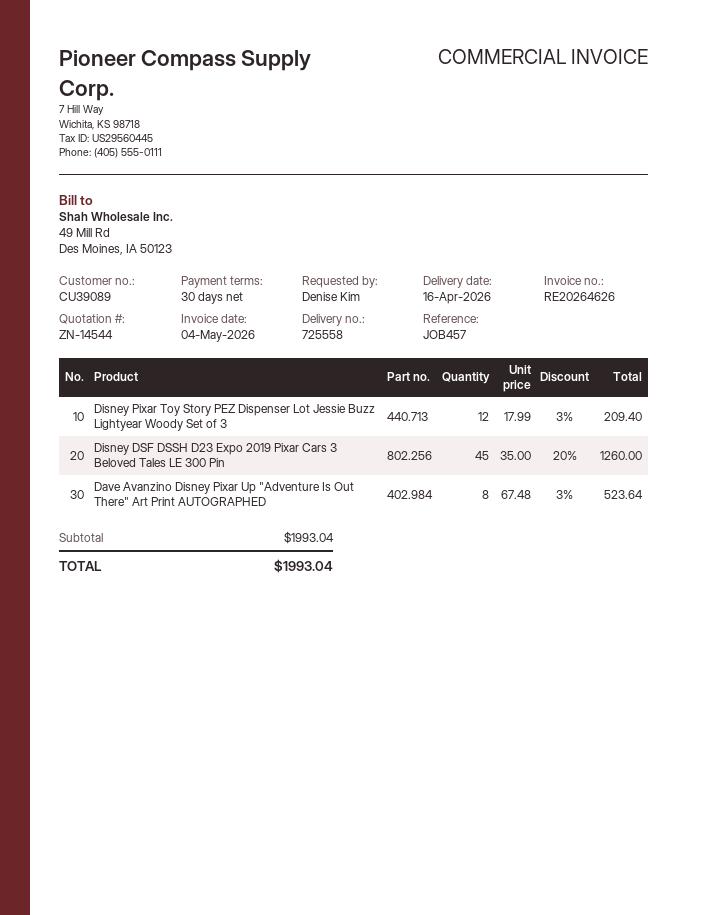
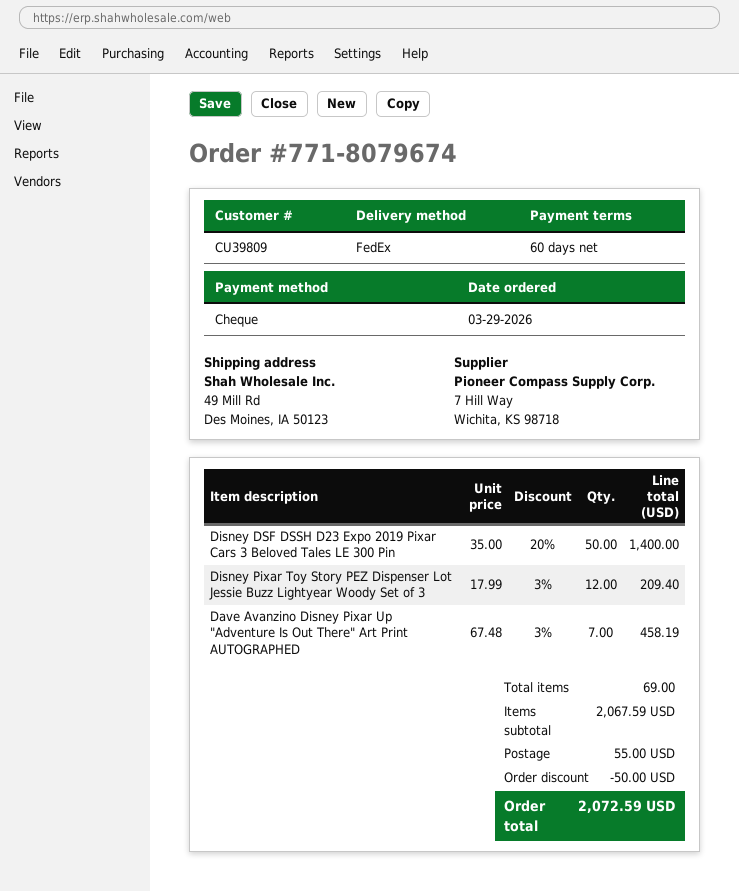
payment terms: 30 days -> 60 days
customer number: CU39089 -> CU39809
Disney DSF DSSH D23 Expo 2019 Pixar Cars 3 Beloved Tales LE 300 Pin: 45 x 35.00 - 20% = 1260.00 -> 50 x 35.00 - 20% = 1400.00
Dave Avanzino Disney Pixar Up "Adventure Is Out There" Art Print AUTOGRAPHED: 8 x 67.48 - 3% = 523.64 -> 7 x 67.48 - 3% = 458.19
subtotal: 1993.04 -> 2067.59
discount: none -> 50.00
shipping: none -> 55.00
total: 1993.04 -> 2072.59

